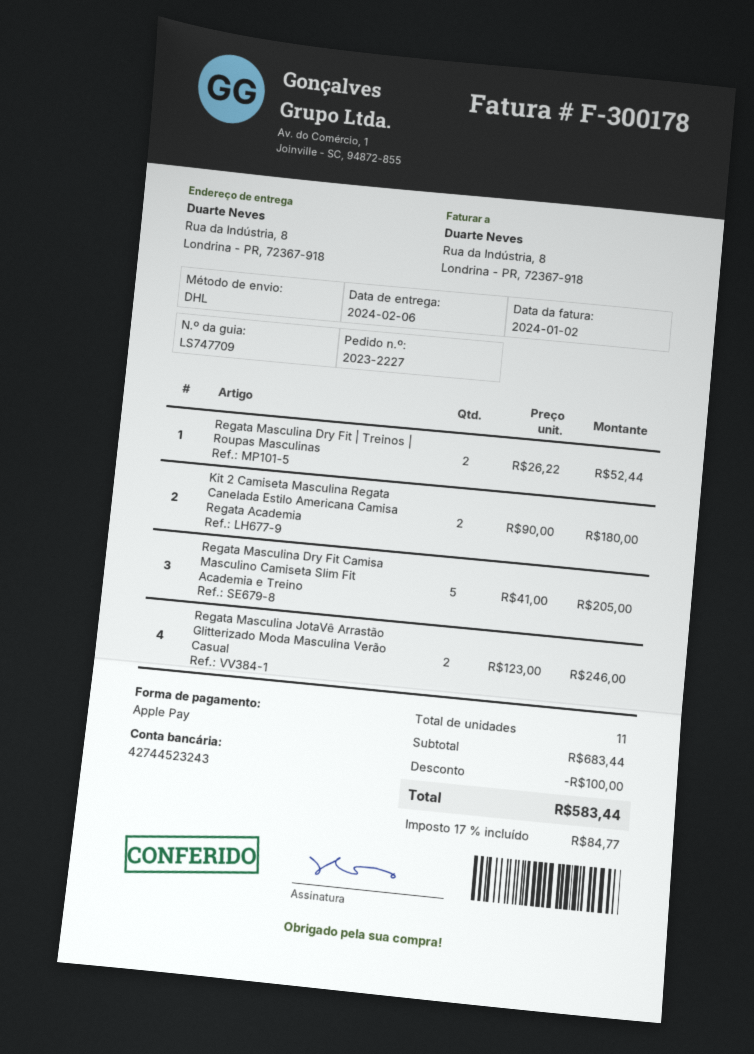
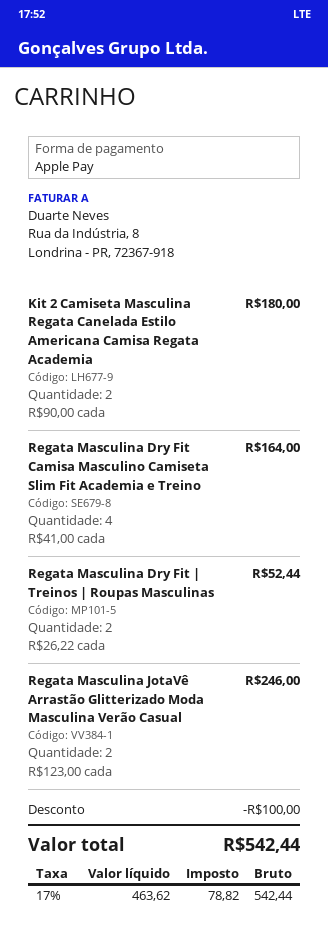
Regata Masculina Dry Fit Camisa Masculino Camiseta Slim Fit Academia e Treino: 5 x 41.00 = 205.00 -> 4 x 41.00 = 164.00
tax: 17% = 84.77 -> 17% = 78.82
total: 583.44 -> 542.44

